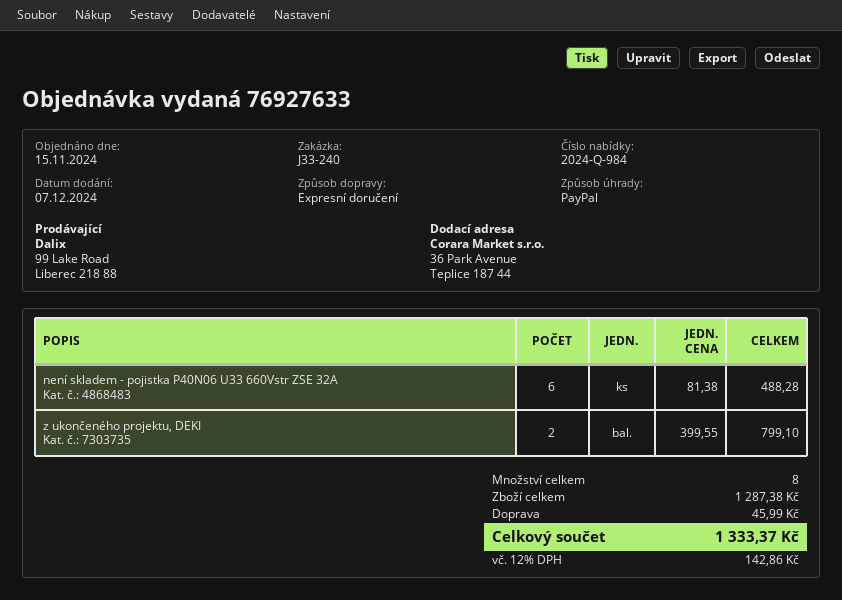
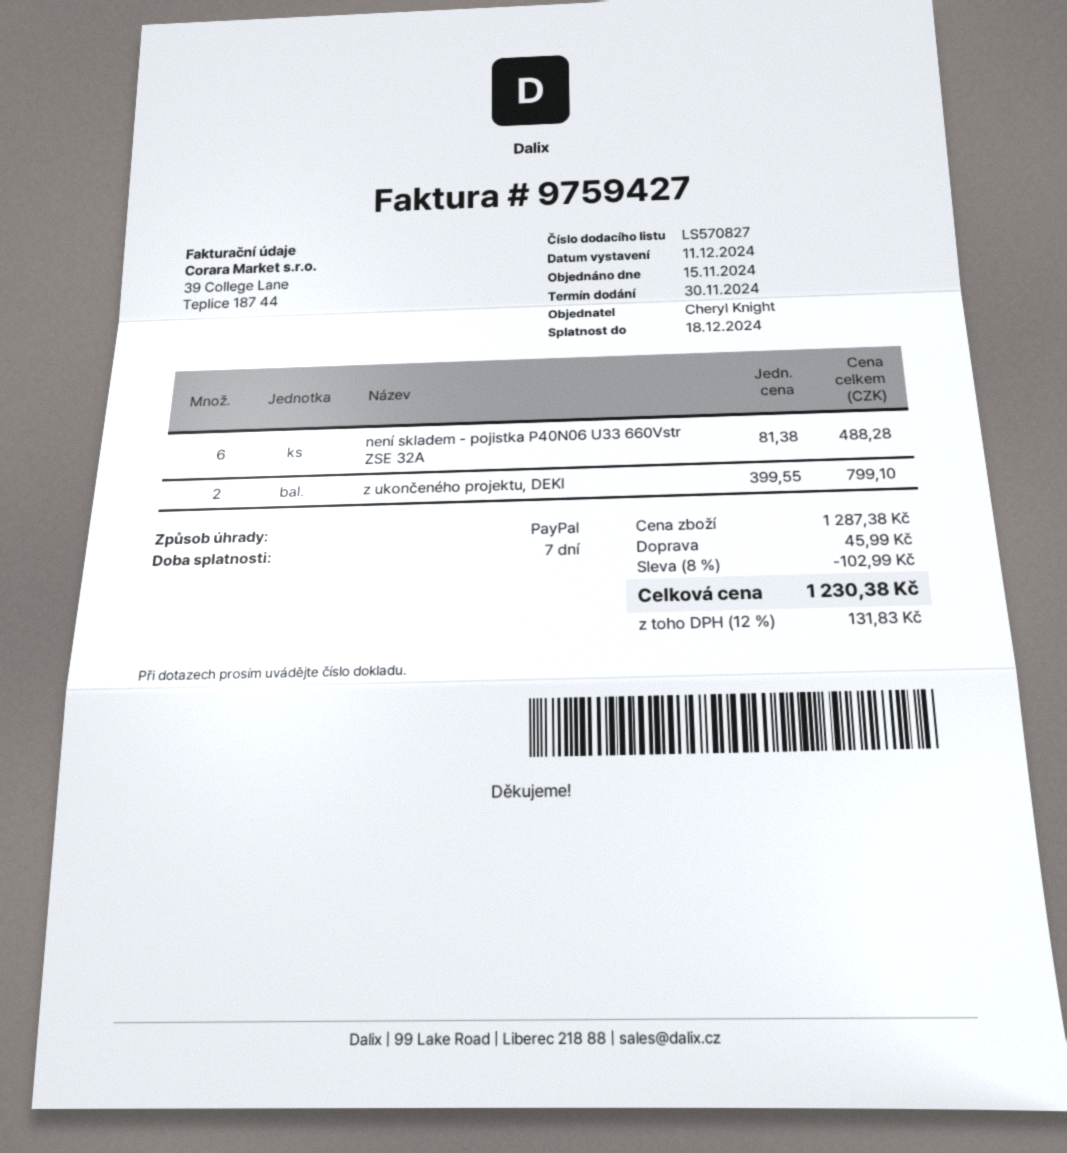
delivery date: 2024-12-07 -> 2024-11-30
discount: none -> 8% = 102.99
tax: 12% = 142.86 -> 12% = 131.83
total: 1333.37 -> 1230.38

